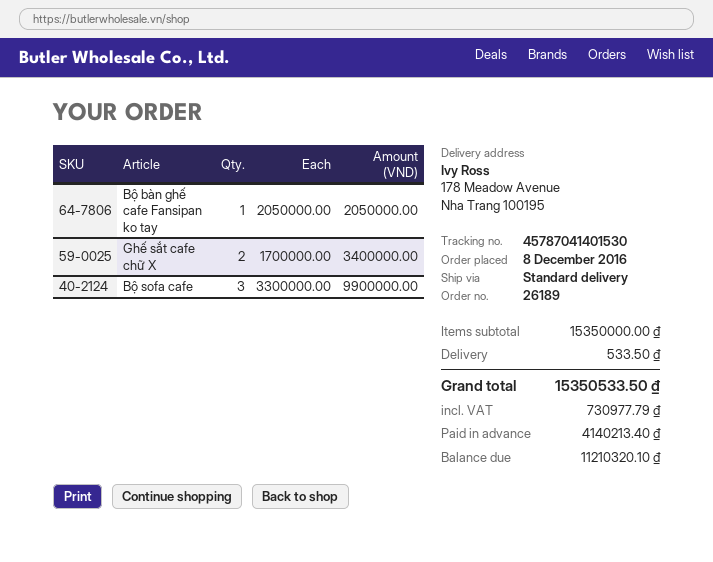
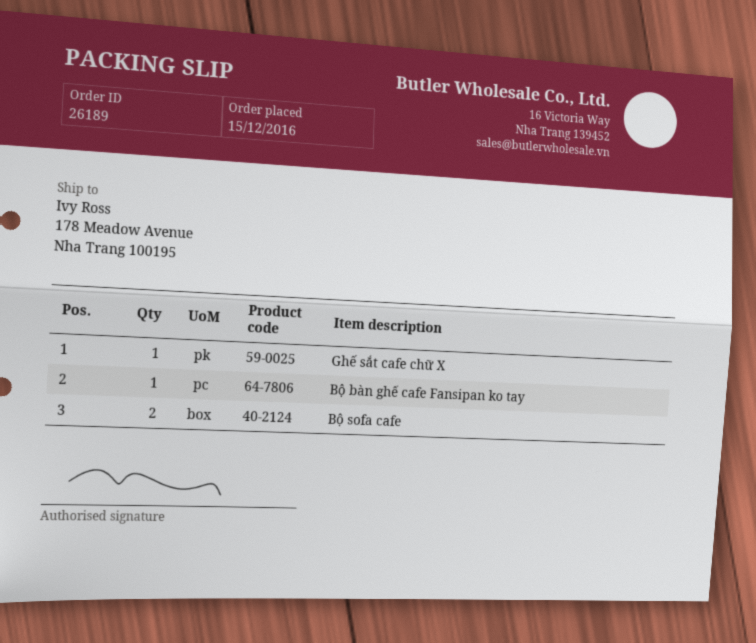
order date: 2016-12-08 -> 2016-12-15
Ghế sắt cafe chữ X: 2 -> 1
Bộ sofa cafe: 3 -> 2

